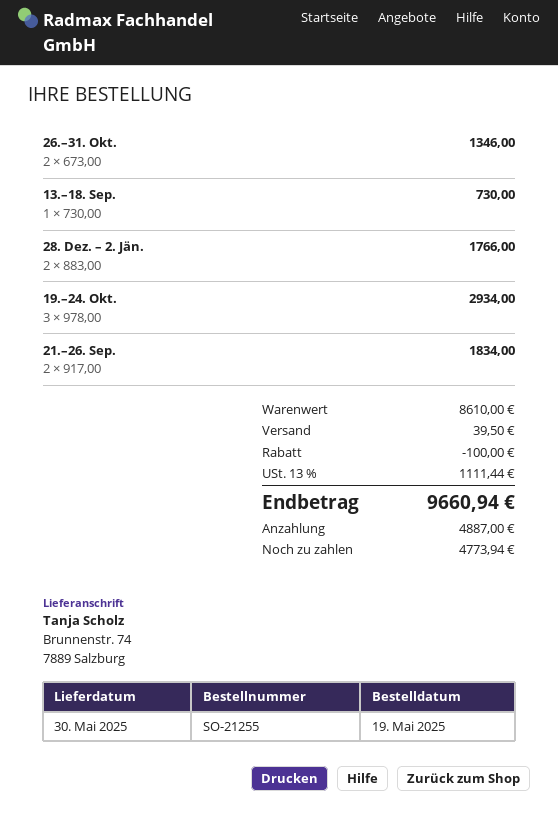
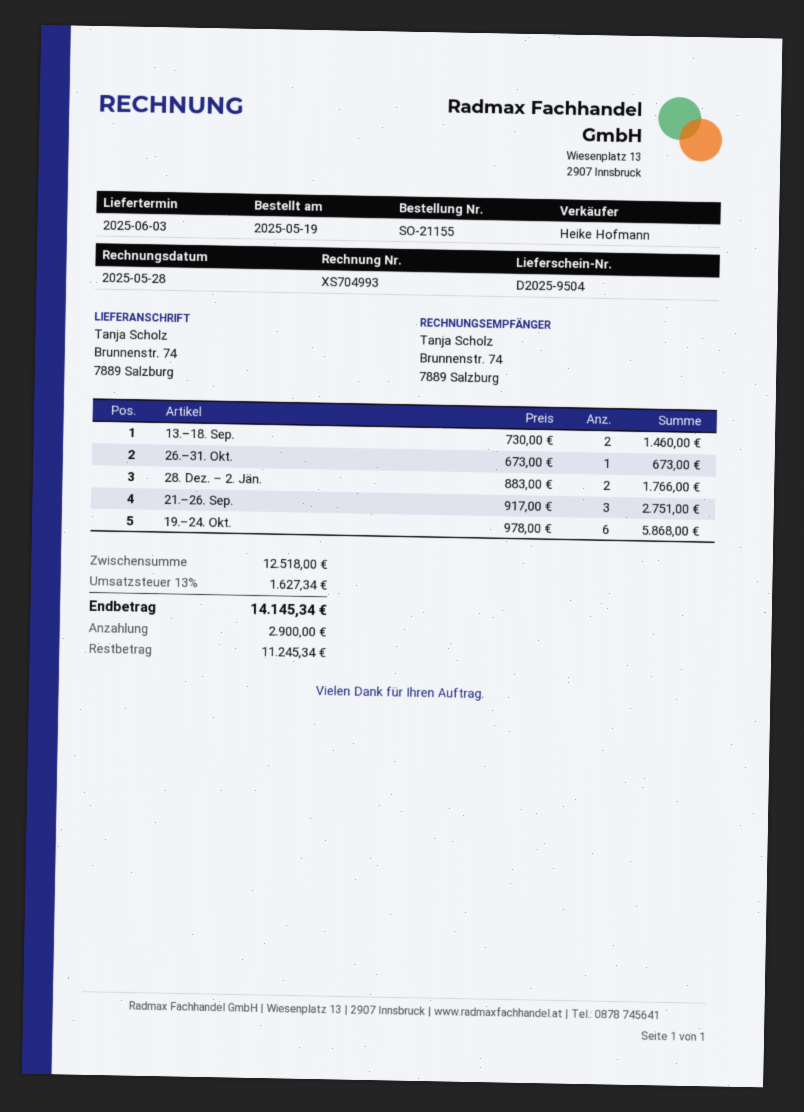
order number: SO-21255 -> SO-21155
delivery date: 2025-05-30 -> 2025-06-03
26.–31. Okt.: 2 x 673.00 = 1346.00 -> 1 x 673.00 = 673.00
13.–18. Sep.: 1 x 730.00 = 730.00 -> 2 x 730.00 = 1460.00
19.–24. Okt.: 3 x 978.00 = 2934.00 -> 6 x 978.00 = 5868.00
21.–26. Sep.: 2 x 917.00 = 1834.00 -> 3 x 917.00 = 2751.00
subtotal: 8610.00 -> 12518.00
discount: 100.00 -> none
shipping: 39.50 -> none
tax: 13% = 1111.44 -> 13% = 1627.34
total: 9660.94 -> 14145.34
deposit: 4887.00 -> 2900.00
balance: 4773.94 -> 11245.34

